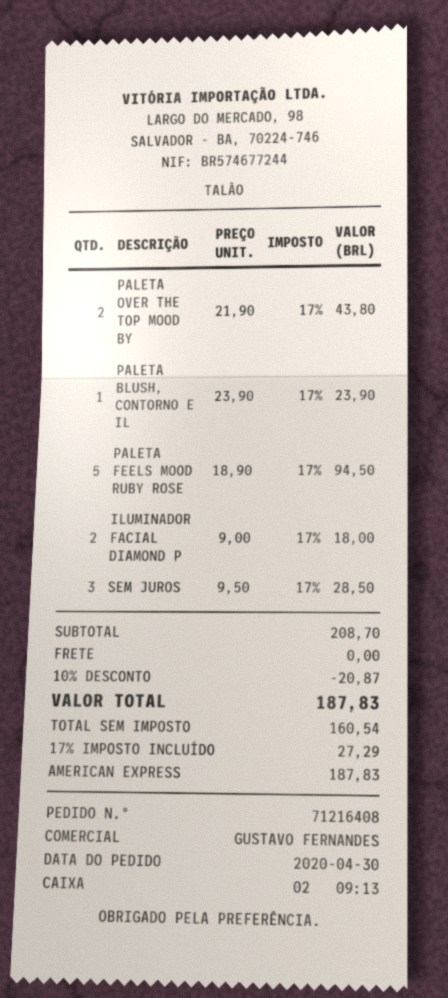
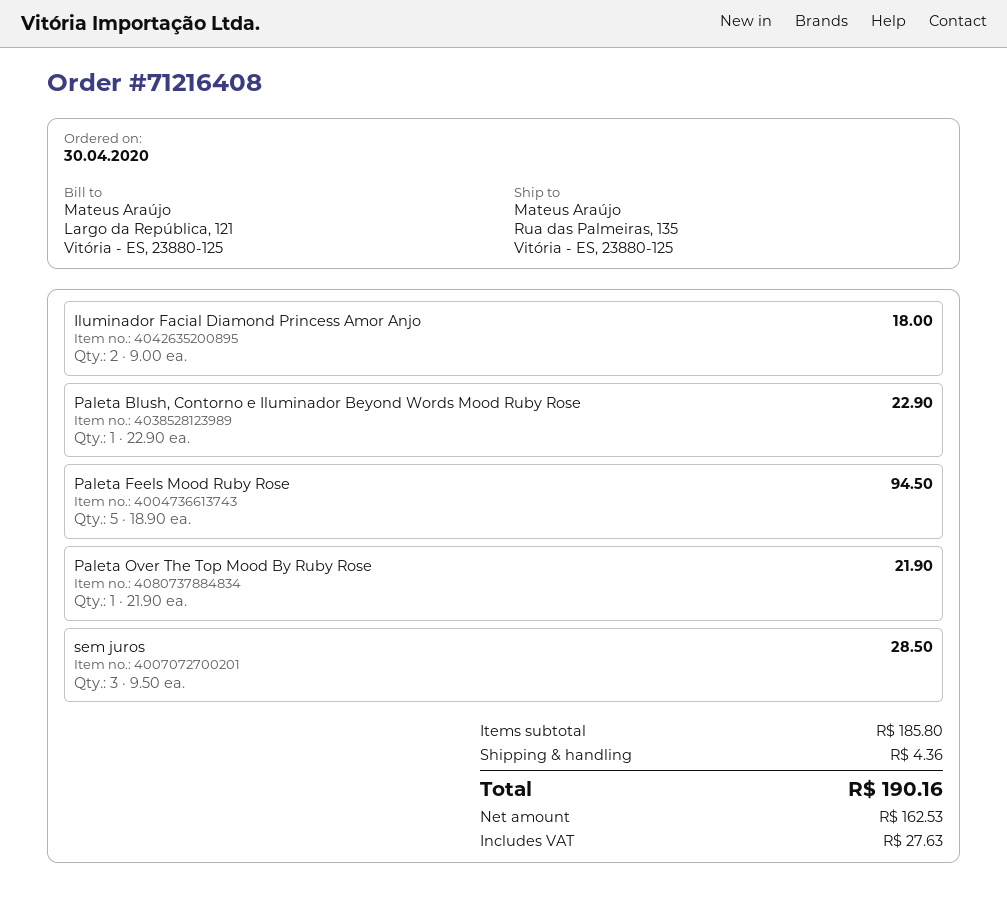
PALETA OVER THE TOP MOOD BY: 2 x 21.90 = 43.80 -> 1 x 21.90 = 21.90
PALETA BLUSH, CONTORNO E IL: 1 x 23.90 = 23.90 -> 1 x 22.90 = 22.90
subtotal: 208.70 -> 185.80
discount: 10% = 20.87 -> none
shipping: 0.00 -> 4.36
net: 160.54 -> 162.53
tax: 27.29 -> 27.63
total: 187.83 -> 190.16

